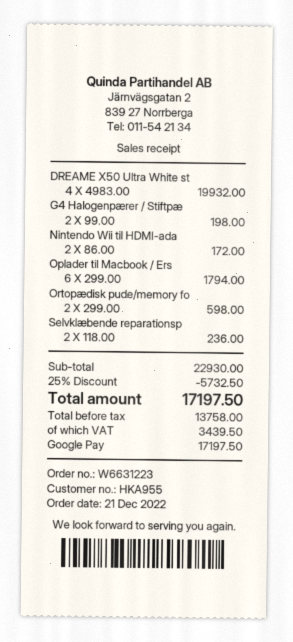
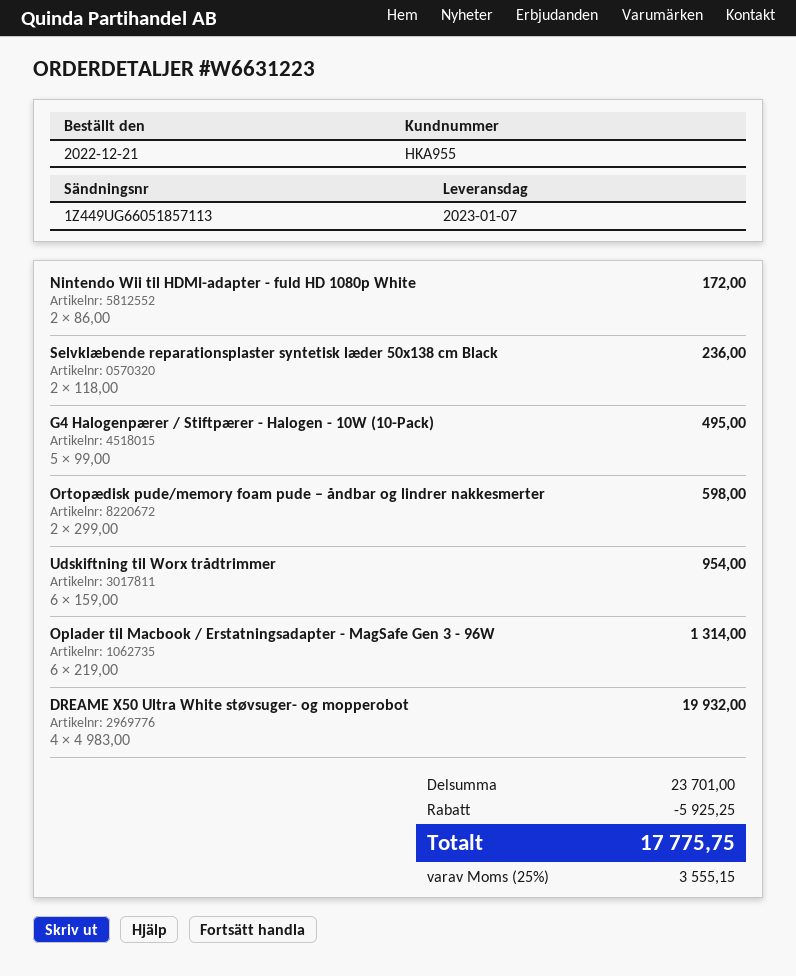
G4 Halogenpærer / Stiftpæ: 2 x 99.00 = 198.00 -> 5 x 99.00 = 495.00
Oplader til Macbook / Ers: 6 x 299.00 = 1794.00 -> 6 x 219.00 = 1314.00
Udskiftning til Worx trådtrimmer: none -> 6 x 159.00 = 954.00
subtotal: 22930.00 -> 23701.00
discount: 5732.50 -> 5925.25
tax: 3439.50 -> 3555.15
total: 17197.50 -> 17775.75

